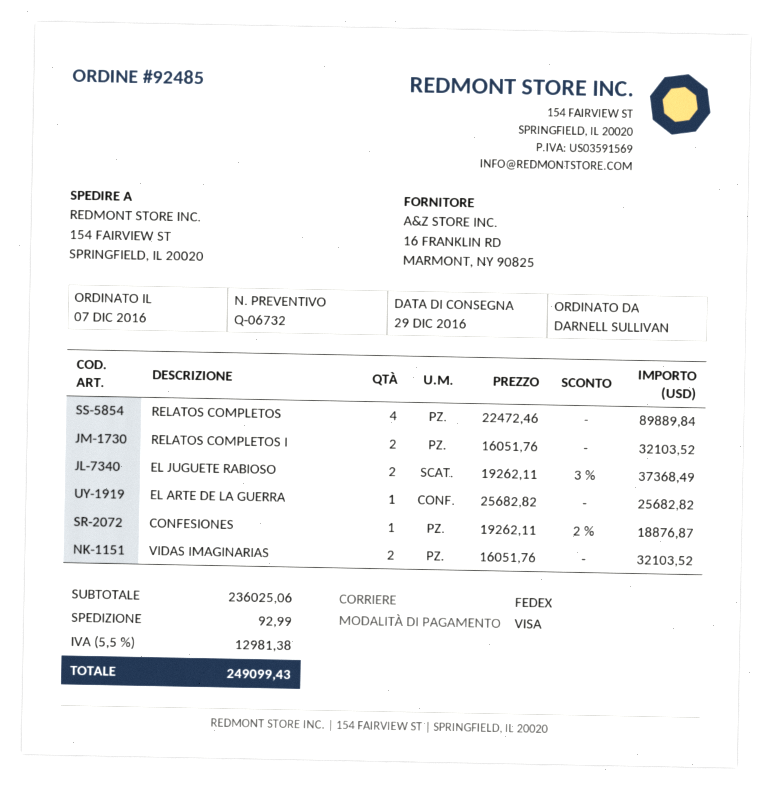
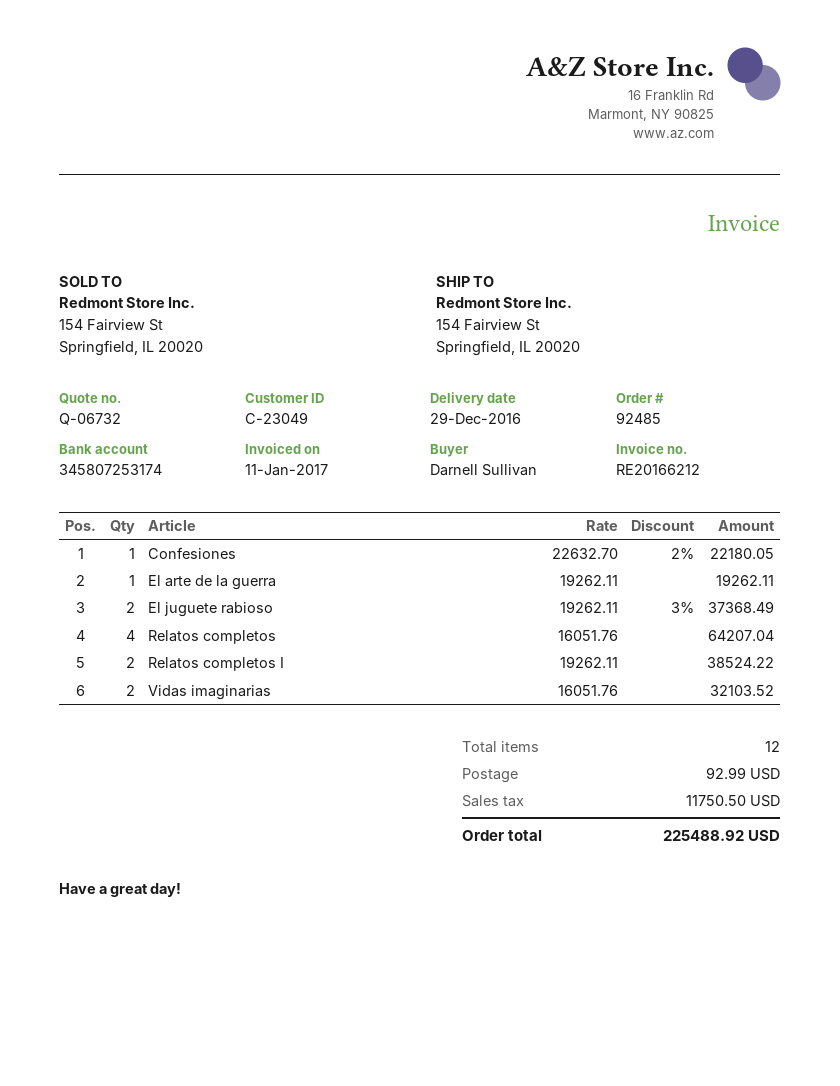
RELATOS COMPLETOS: 4 x 22472.46 = 89889.84 -> 4 x 16051.76 = 64207.04
RELATOS COMPLETOS I: 2 x 16051.76 = 32103.52 -> 2 x 19262.11 = 38524.22
EL ARTE DE LA GUERRA: 1 x 25682.82 = 25682.82 -> 1 x 19262.11 = 19262.11
CONFESIONES: 1 x 19262.11 - 2% = 18876.87 -> 1 x 22632.70 - 2% = 22180.05
tax: 12981.38 -> 11750.50
total: 249099.43 -> 225488.92

